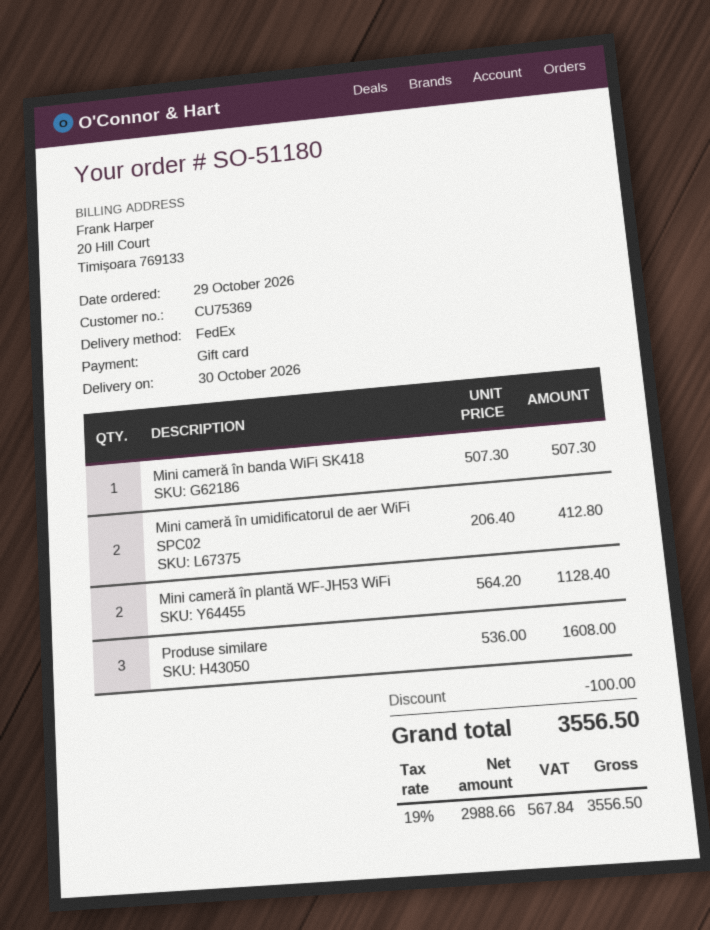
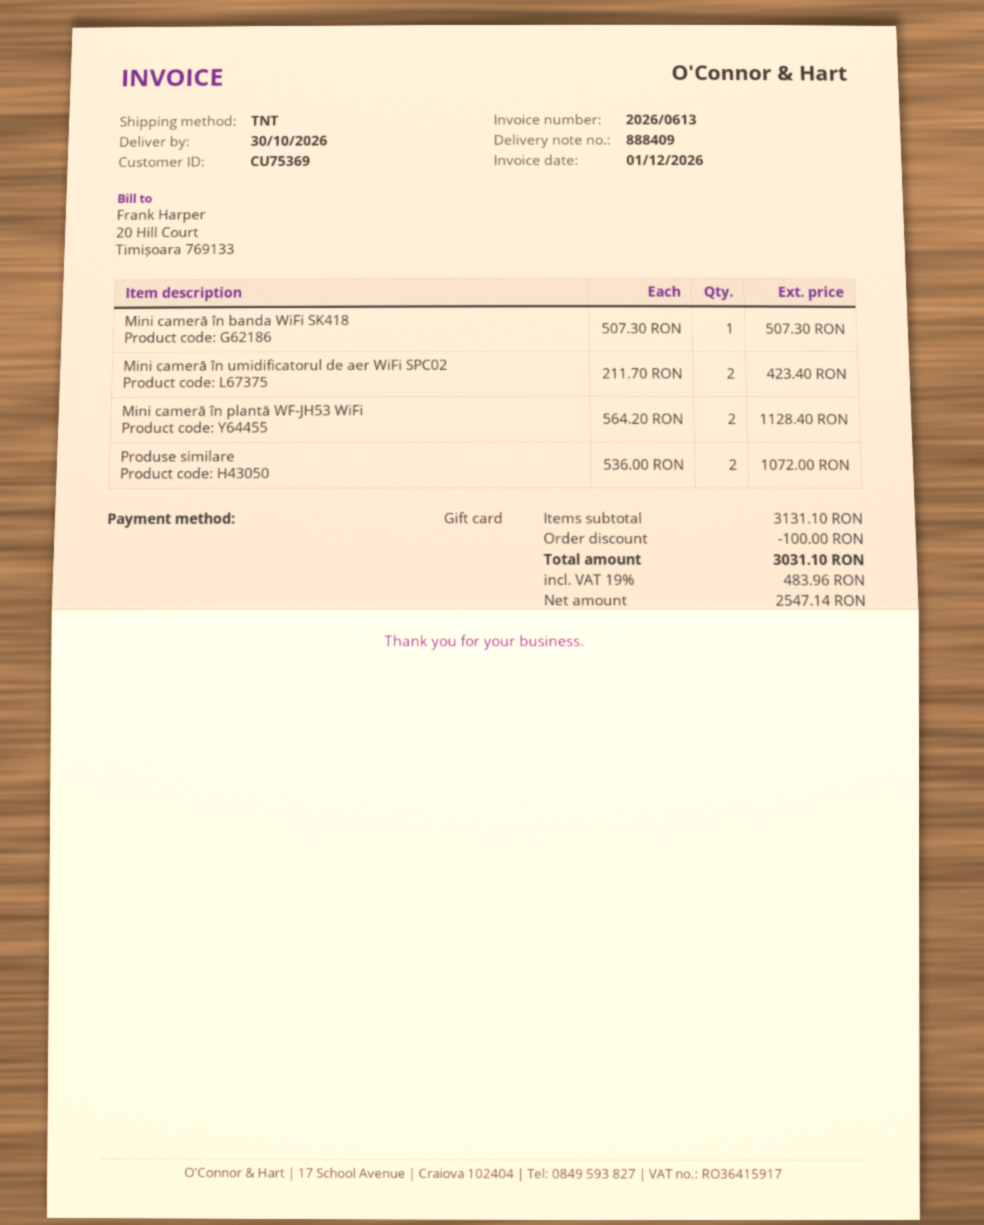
shipping method: FedEx -> TNT
Mini cameră în umidificatorul de aer WiFi SPC02: 2 x 206.40 = 412.80 -> 2 x 211.70 = 423.40
Produse similare: 3 x 536.00 = 1608.00 -> 2 x 536.00 = 1072.00
net: 2988.66 -> 2547.14
tax: 19% = 567.84 -> 19% = 483.96
total: 3556.50 -> 3031.10

